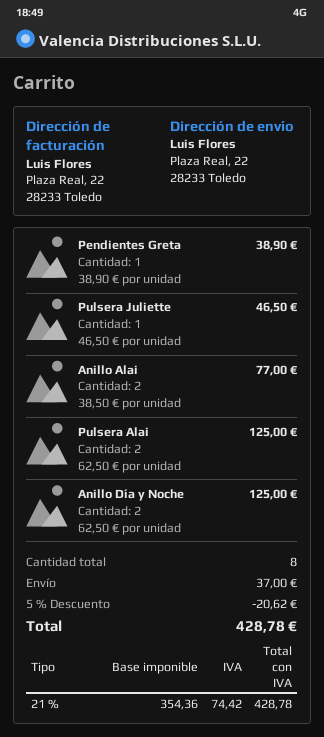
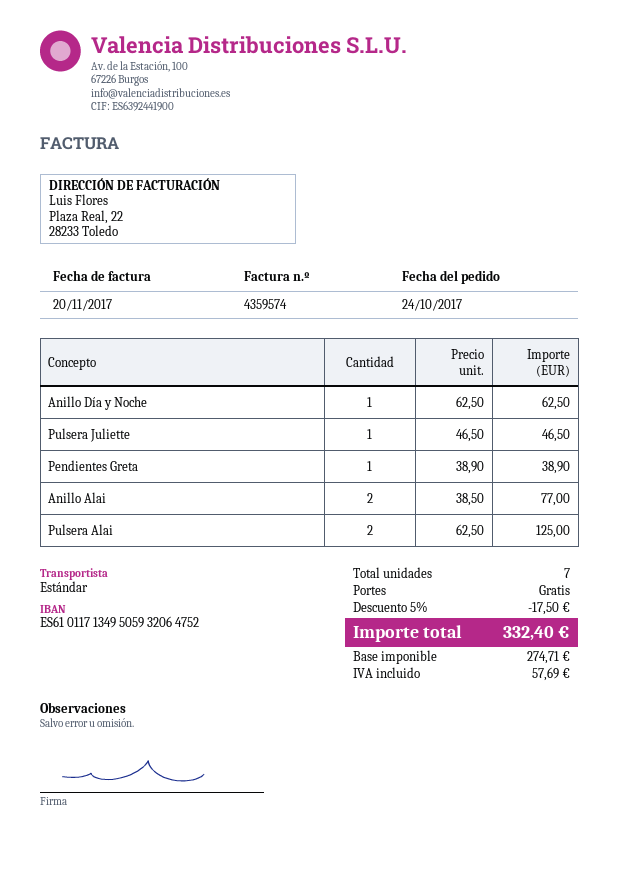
Anillo Día y Noche: 2 x 62.50 = 125.00 -> 1 x 62.50 = 62.50
total quantity: 8 -> 7
discount: 5% = 20.62 -> 5% = 17.50
shipping: 37.00 -> 0.00
net: 354.36 -> 274.71
tax: 74.42 -> 57.69
total: 428.78 -> 332.40

